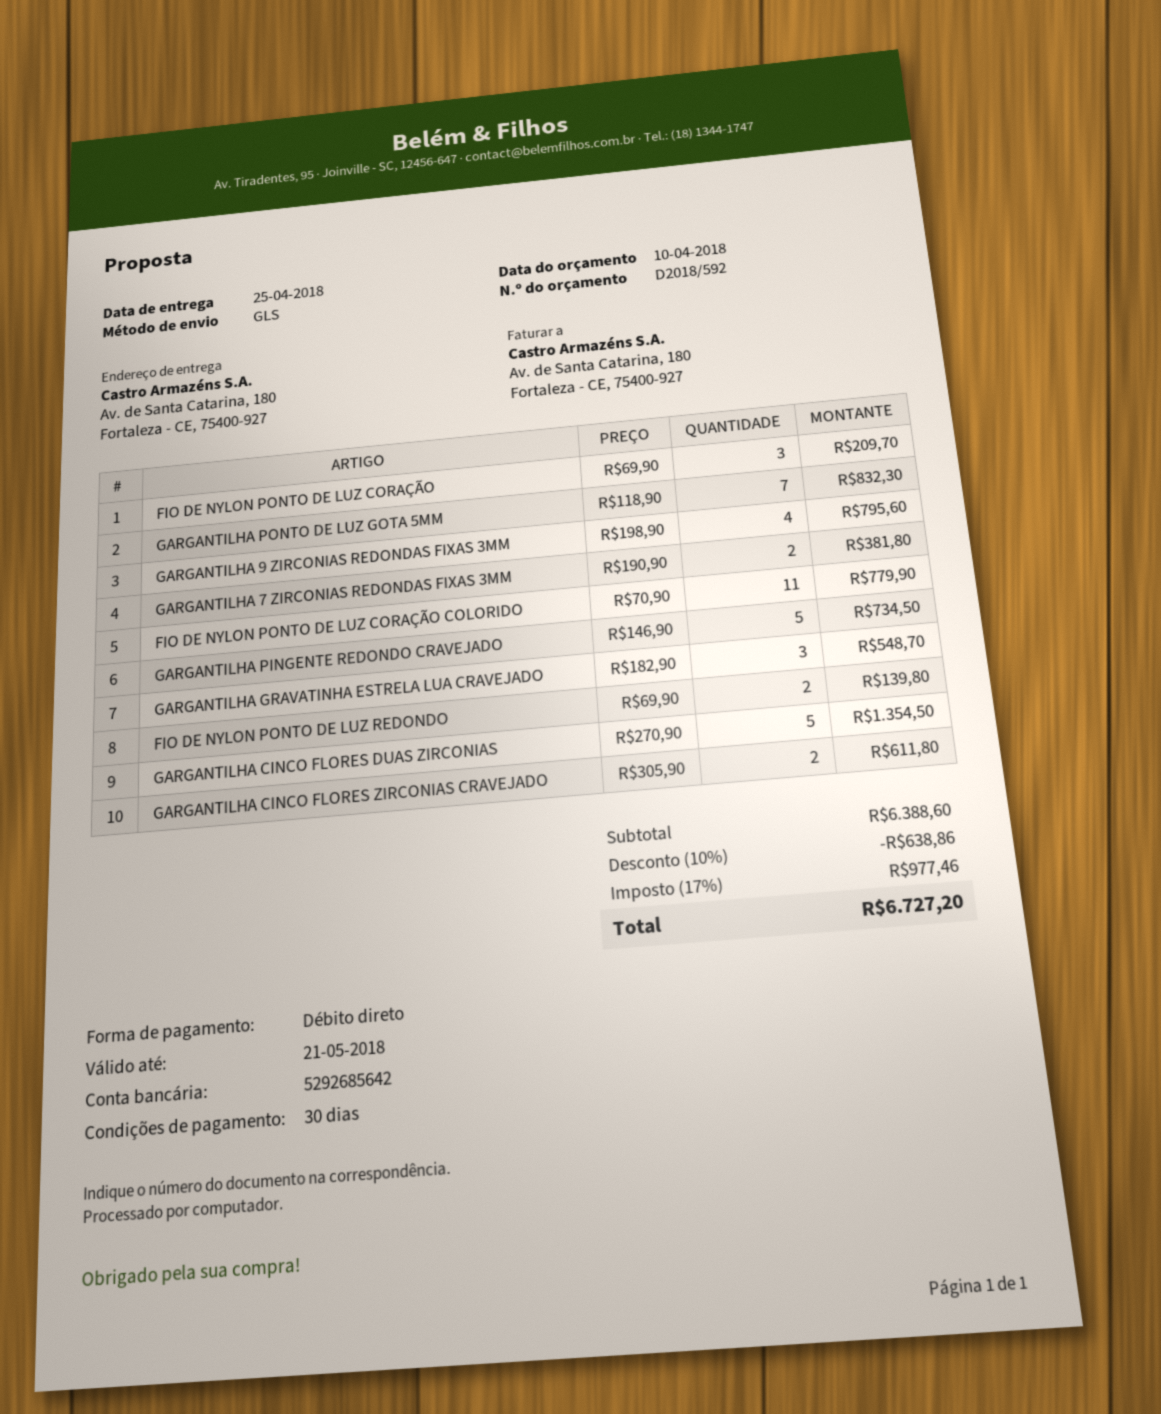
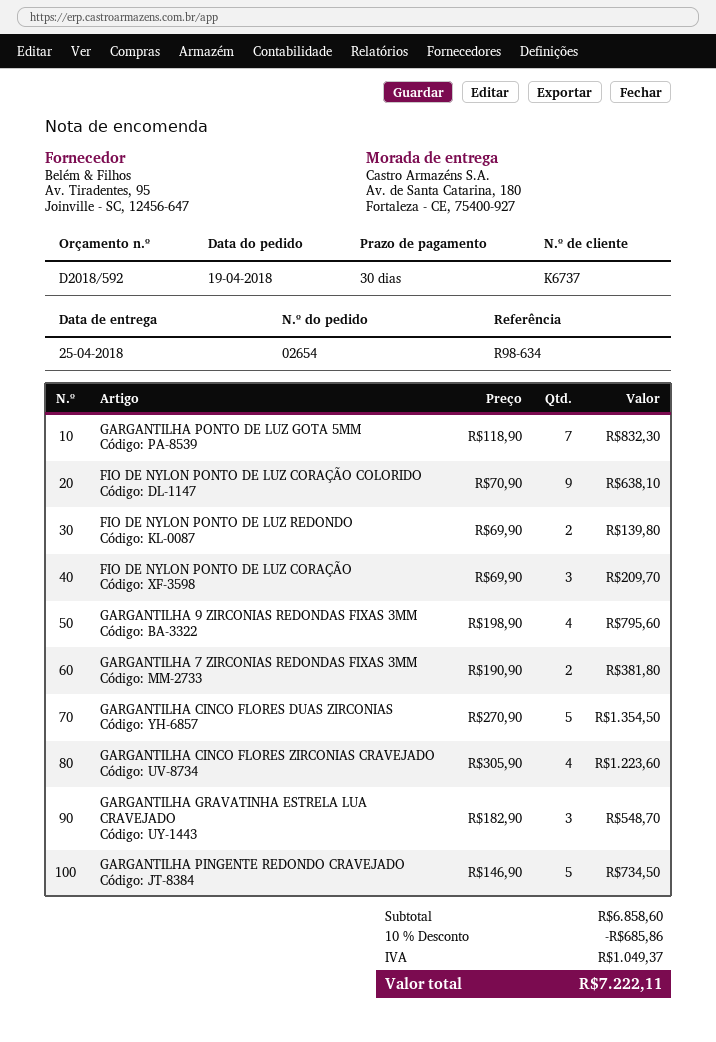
FIO DE NYLON PONTO DE LUZ CORAÇÃO COLORIDO: 11 x 70.90 = 779.90 -> 9 x 70.90 = 638.10
GARGANTILHA CINCO FLORES ZIRCONIAS CRAVEJADO: 2 x 305.90 = 611.80 -> 4 x 305.90 = 1223.60
subtotal: 6388.60 -> 6858.60
discount: 10% = 638.86 -> 10% = 685.86
tax: 977.46 -> 1049.37
total: 6727.20 -> 7222.11

